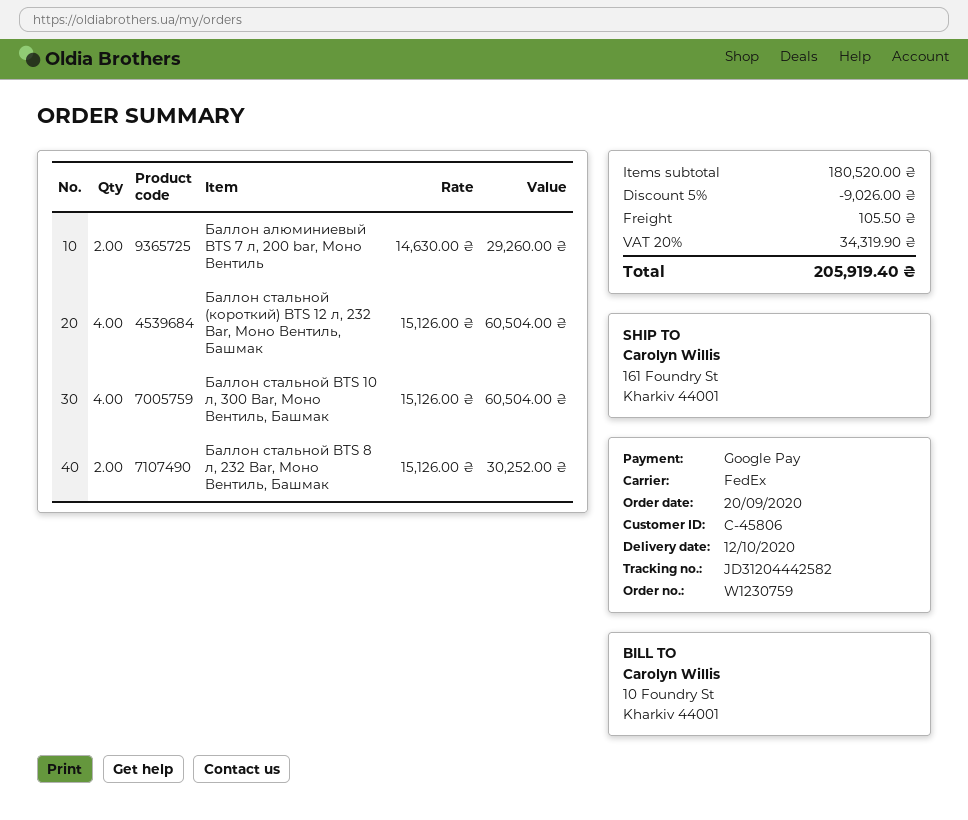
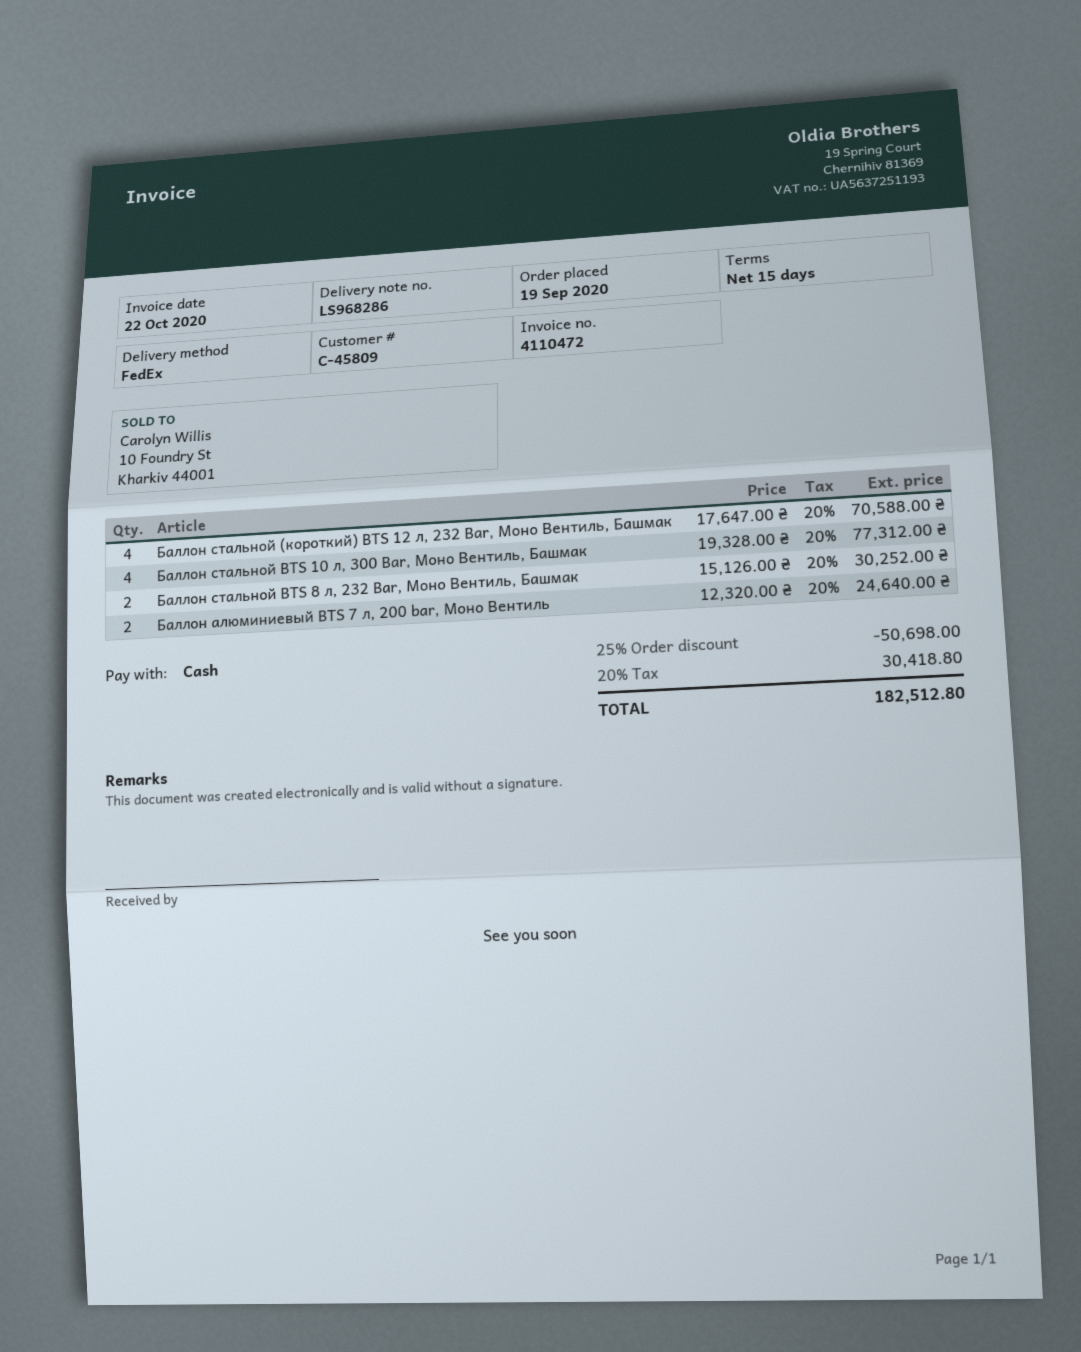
order date: 2020-09-20 -> 2020-09-19
customer number: C-45806 -> C-45809
payment method: Google Pay -> cash
Баллон алюминиевый BTS 7 л, 200 bar, Моно Вентиль: 2 x 14630.00 = 29260.00 -> 2 x 12320.00 = 24640.00
Баллон стальной (короткий) BTS 12 л, 232 Bar, Моно Вентиль, Башмак: 4 x 15126.00 = 60504.00 -> 4 x 17647.00 = 70588.00
Баллон стальной BTS 10 л, 300 Bar, Моно Вентиль, Башмак: 4 x 15126.00 = 60504.00 -> 4 x 19328.00 = 77312.00
discount: 5% = 9026.00 -> 25% = 50698.00
shipping: 105.50 -> none
tax: 20% = 34319.90 -> 20% = 30418.80
total: 205919.40 -> 182512.80

